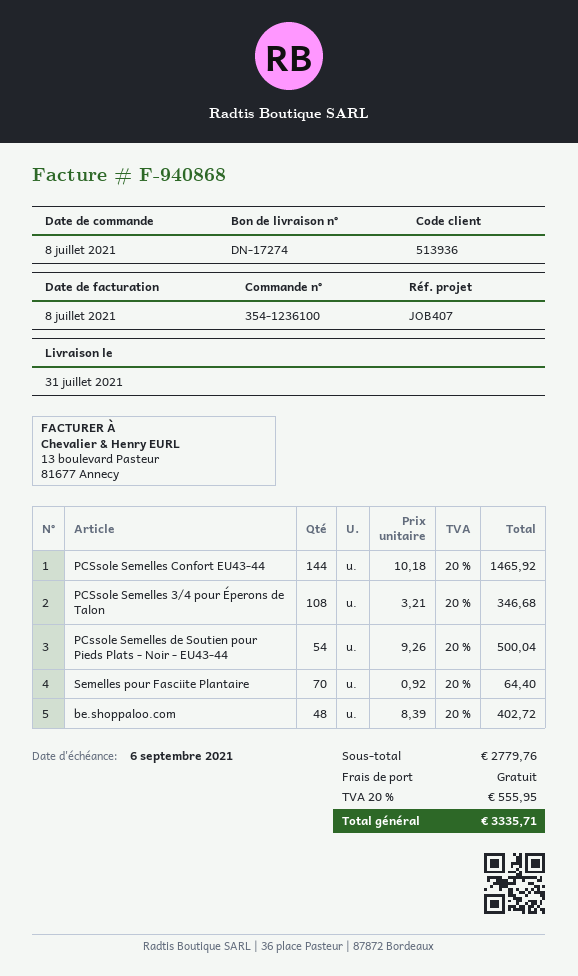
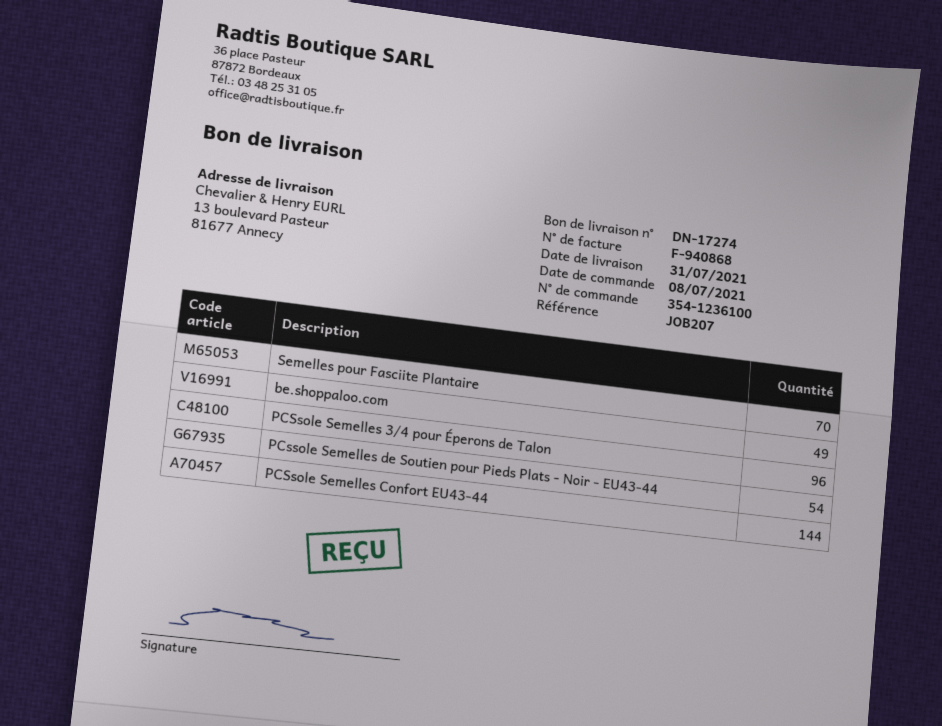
reference: JOB407 -> JOB207
PCSsole Semelles 3/4 pour Éperons de Talon: 108 -> 96
be.shoppaloo.com: 48 -> 49

